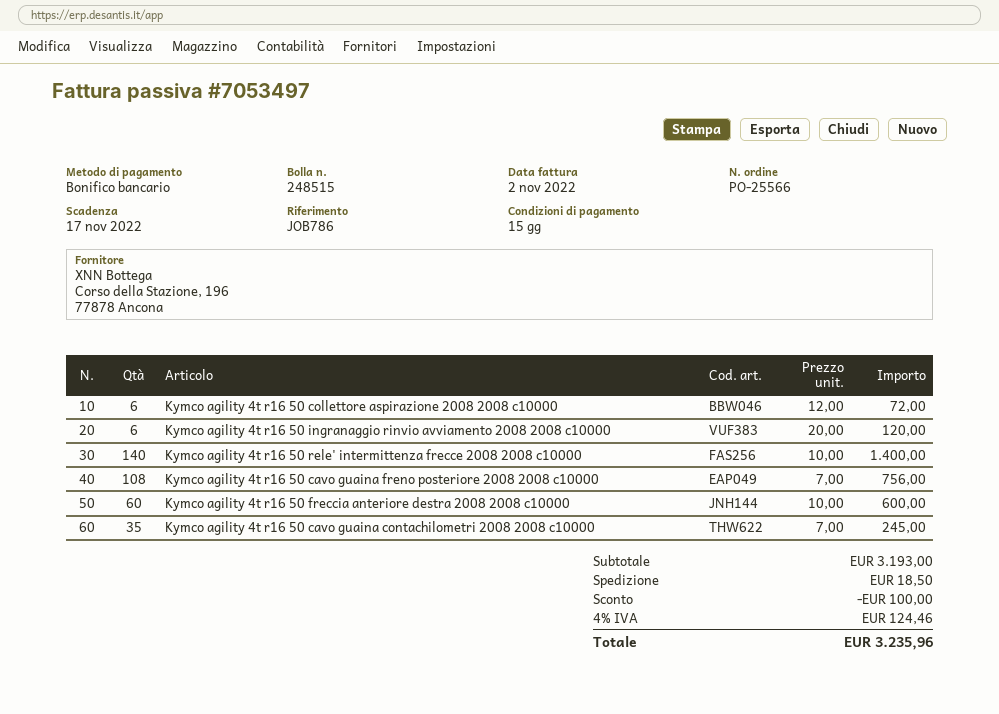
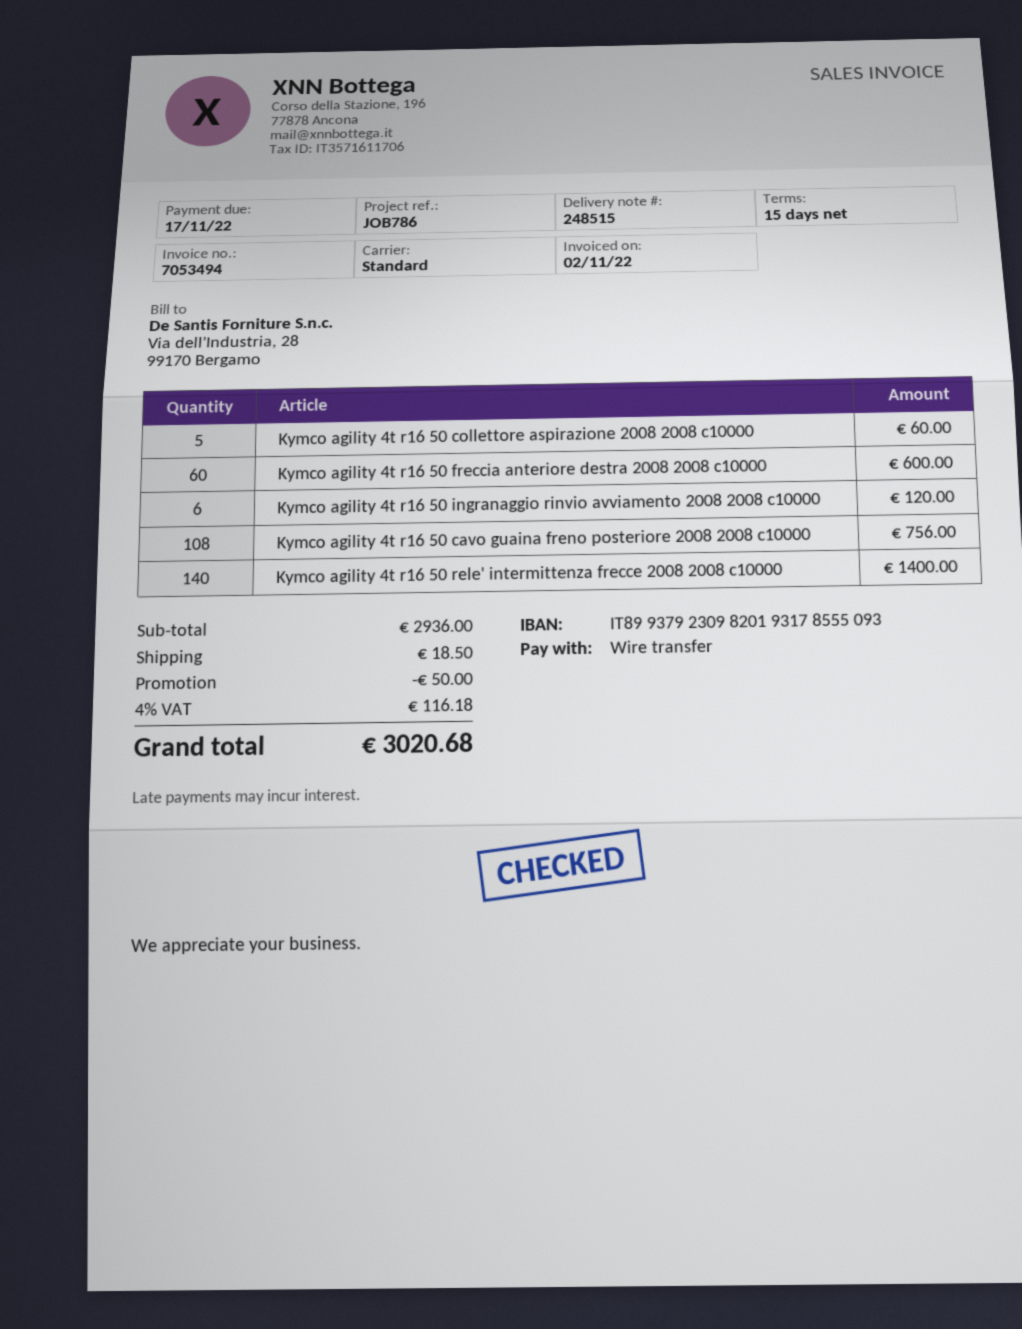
invoice number: 7053497 -> 7053494
Kymco agility 4t r16 50 collettore aspirazione 2008 2008 c10000: 6 for 72.00 -> 5 for 60.00
Kymco agility 4t r16 50 cavo guaina contachilometri 2008 2008 c10000: 35 for 245.00 -> none
subtotal: 3193.00 -> 2936.00
discount: 100.00 -> 50.00
tax: 4% = 124.46 -> 4% = 116.18
total: 3235.96 -> 3020.68

